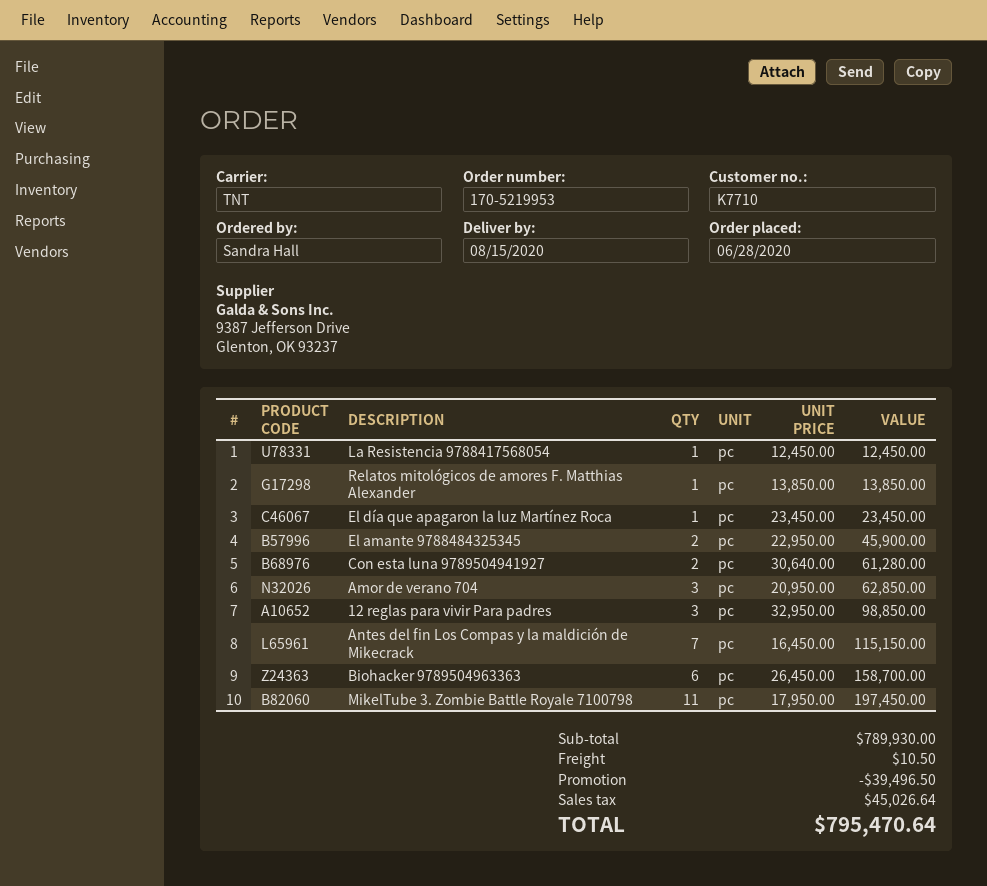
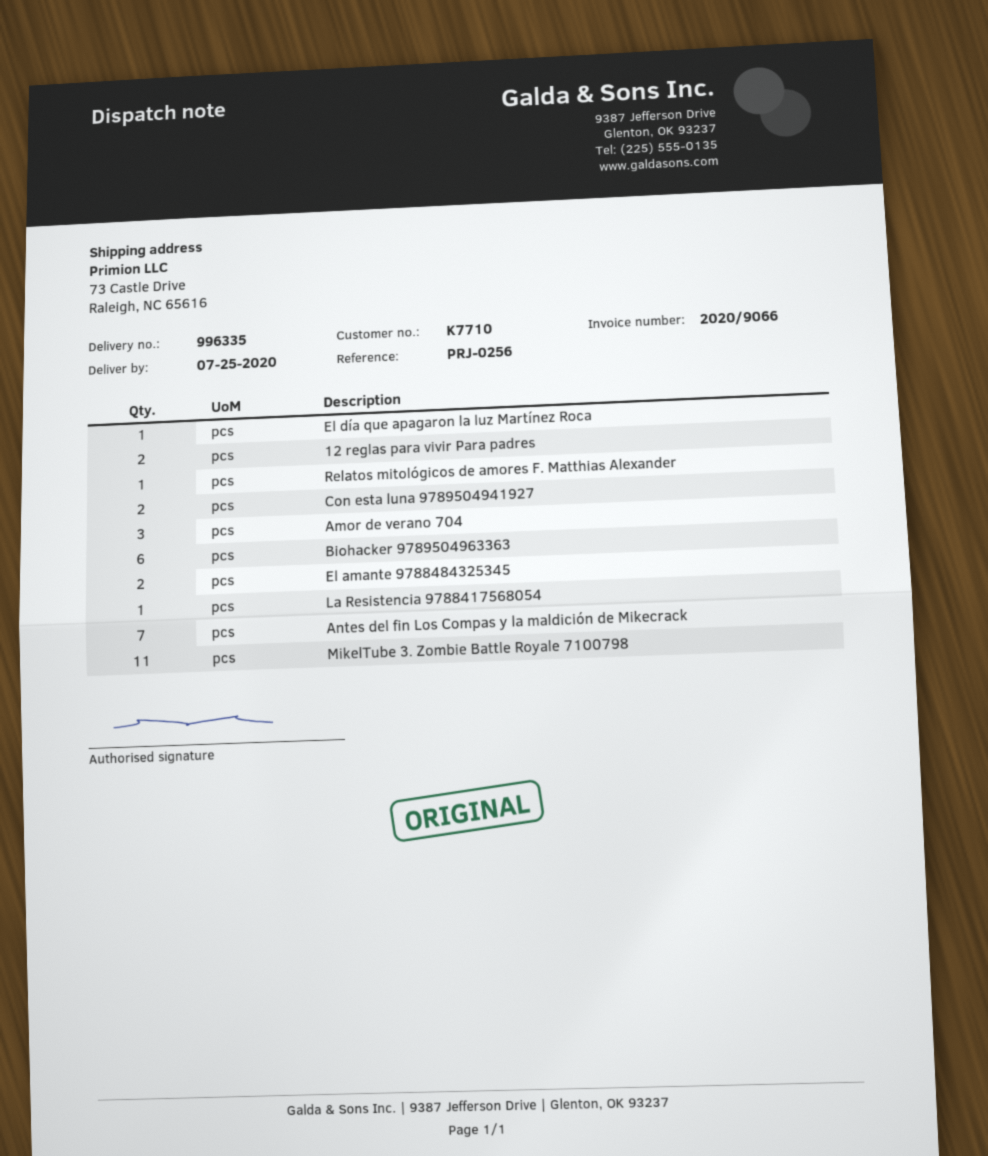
delivery date: 2020-08-15 -> 2020-07-25
12 reglas para vivir Para padres: 3 -> 2

